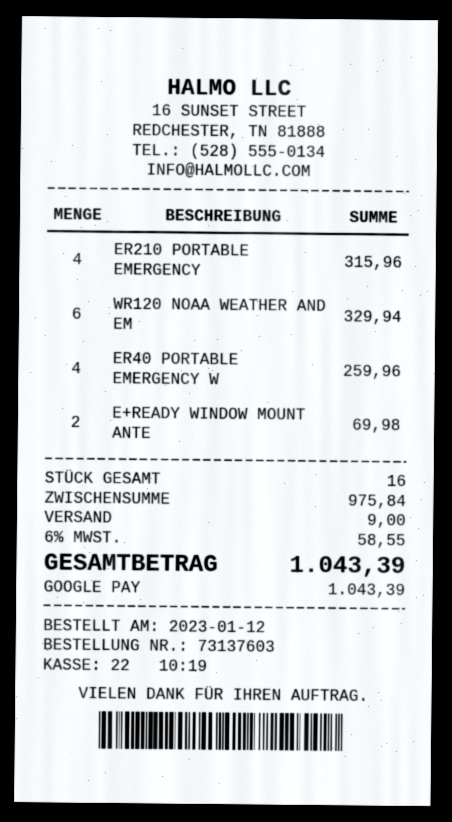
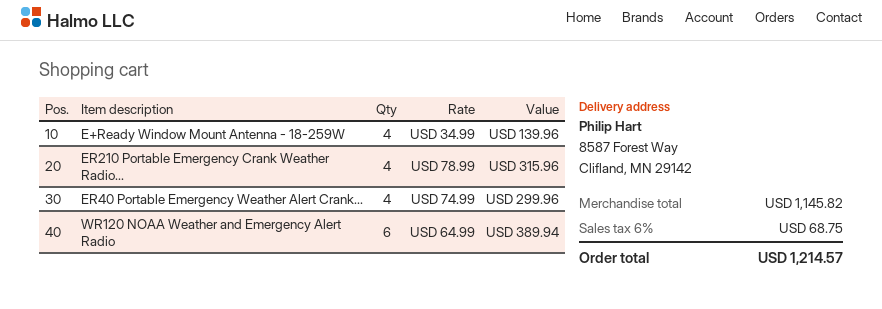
WR120 NOAA WEATHER AND EM: 6 for 329.94 -> 6 for 389.94
ER40 PORTABLE EMERGENCY W: 4 for 259.96 -> 4 for 299.96
E+READY WINDOW MOUNT ANTE: 2 for 69.98 -> 4 for 139.96
subtotal: 975.84 -> 1145.82
shipping: 9.00 -> none
tax: 6% = 58.55 -> 6% = 68.75
total: 1043.39 -> 1214.57

